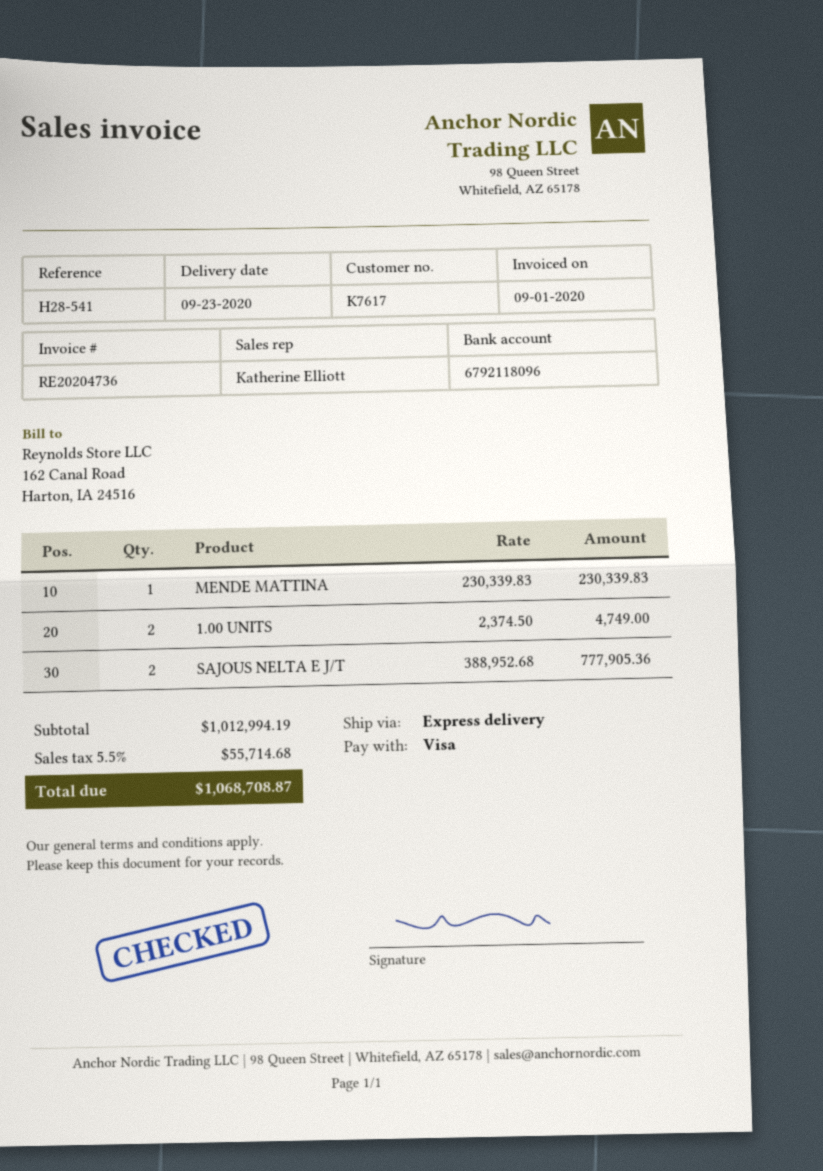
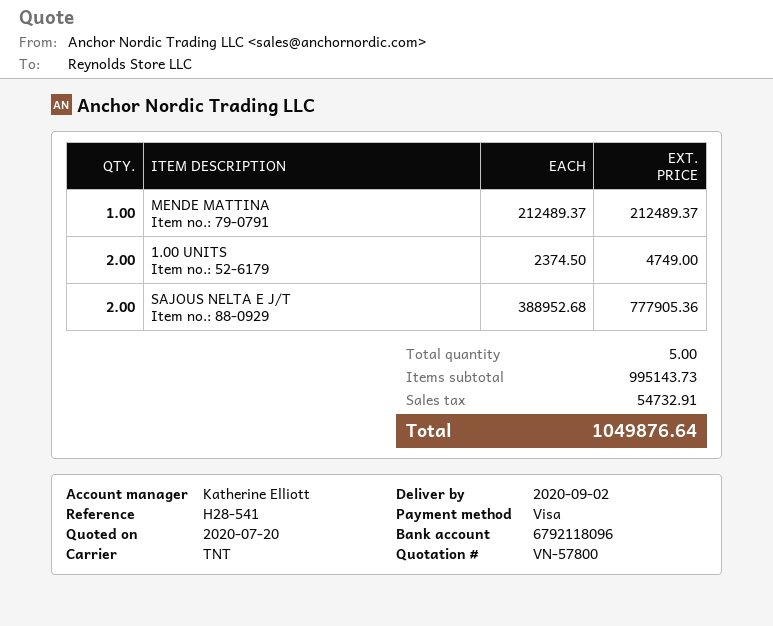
delivery date: 2020-09-23 -> 2020-09-02
shipping method: express -> TNT
MENDE MATTINA: 1 x 230339.83 = 230339.83 -> 1 x 212489.37 = 212489.37
subtotal: 1012994.19 -> 995143.73
tax: 55714.68 -> 54732.91
total: 1068708.87 -> 1049876.64

